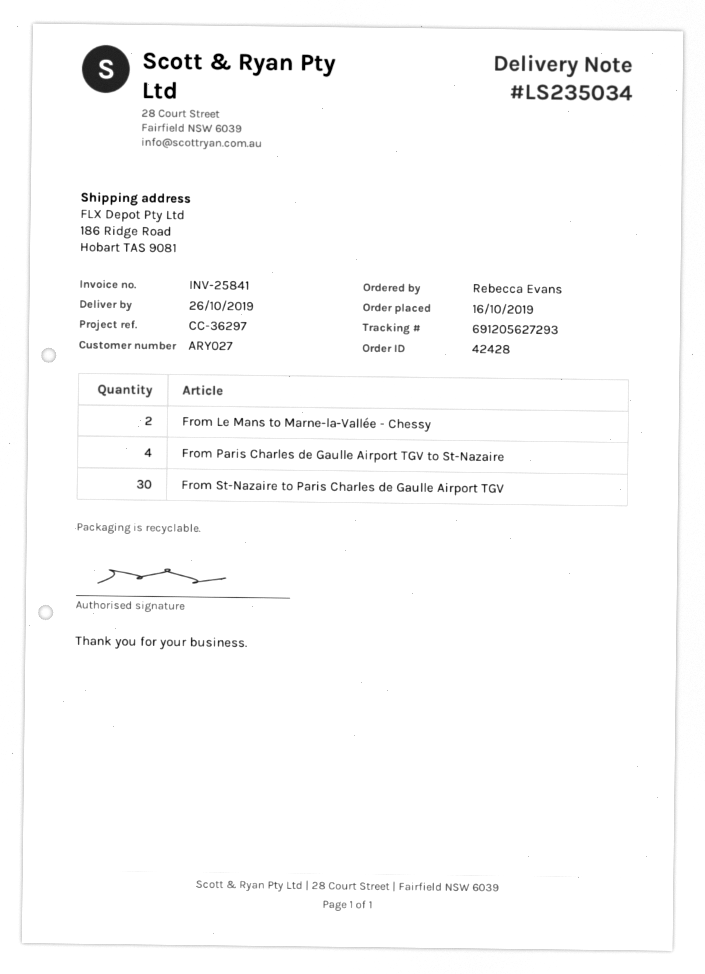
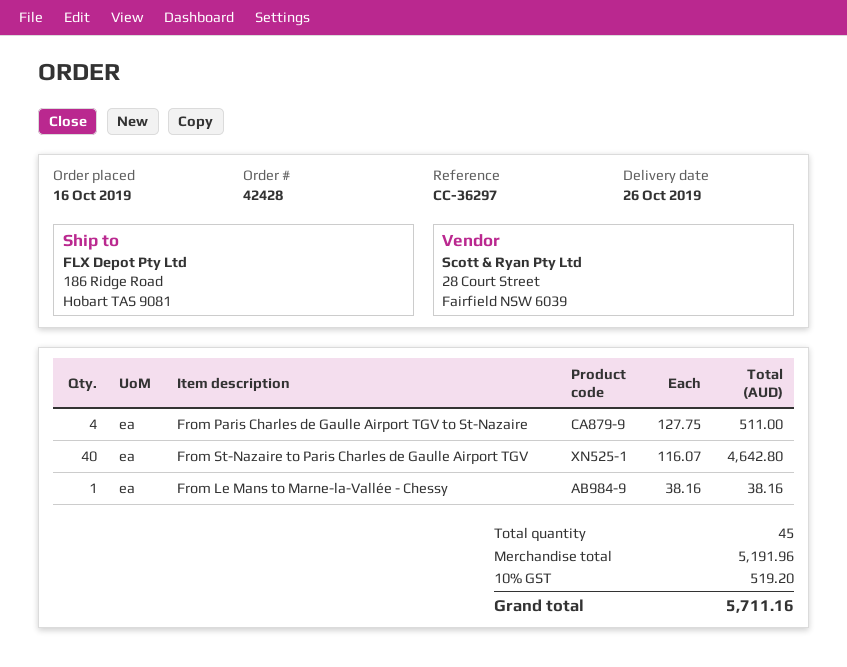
From Le Mans to Marne-la-Vallée - Chessy: 2 -> 1
From St-Nazaire to Paris Charles de Gaulle Airport TGV: 30 -> 40

